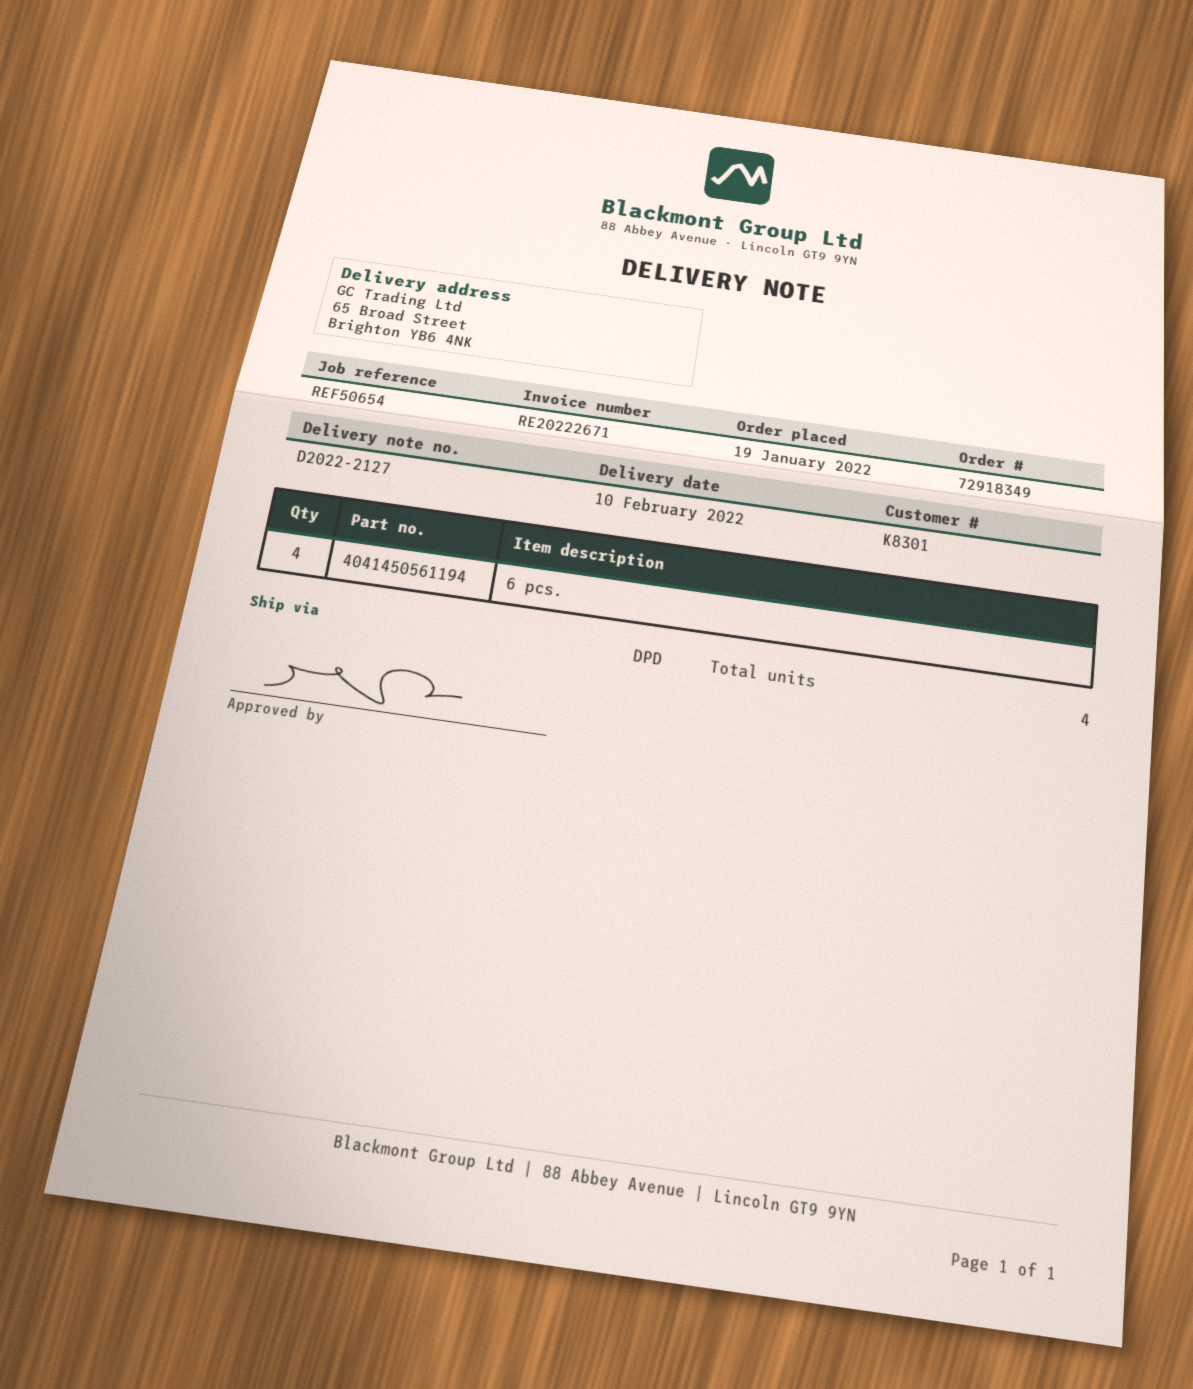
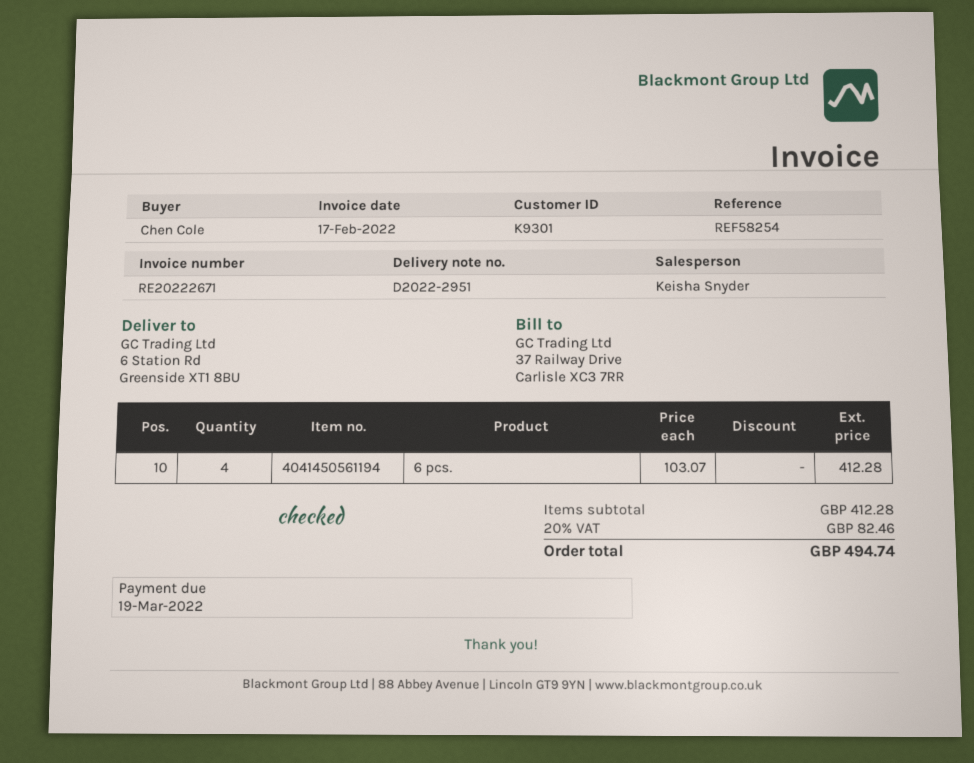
delivery note number: D2022-2127 -> D2022-2951
customer number: K8301 -> K9301
reference: REF50654 -> REF58254
ship to: 65 Broad Street, Brighton YB6 4NK -> 6 Station Rd, Greenside XT1 8BU

